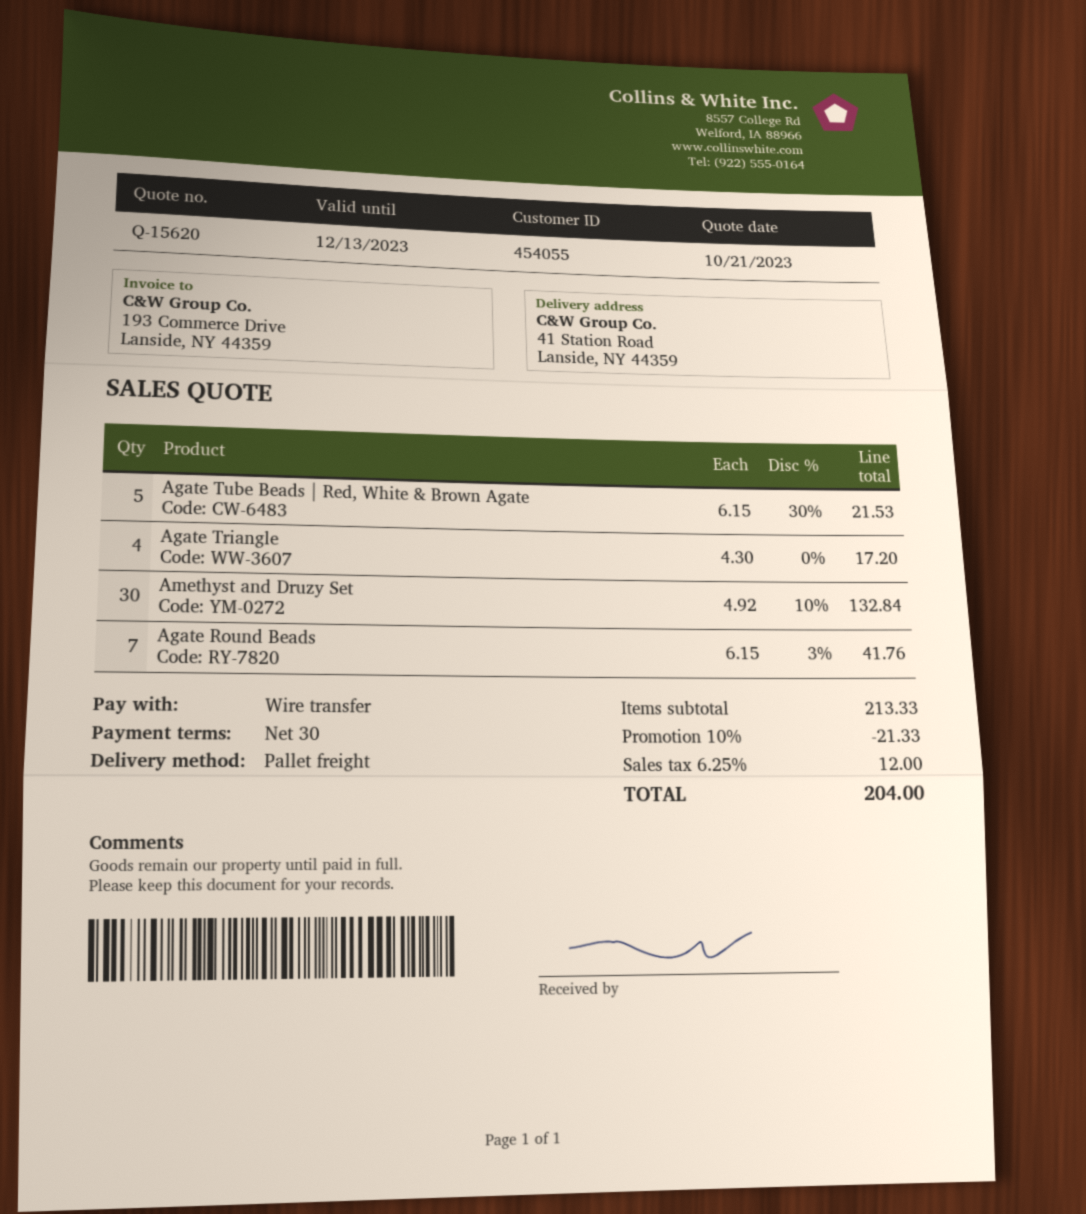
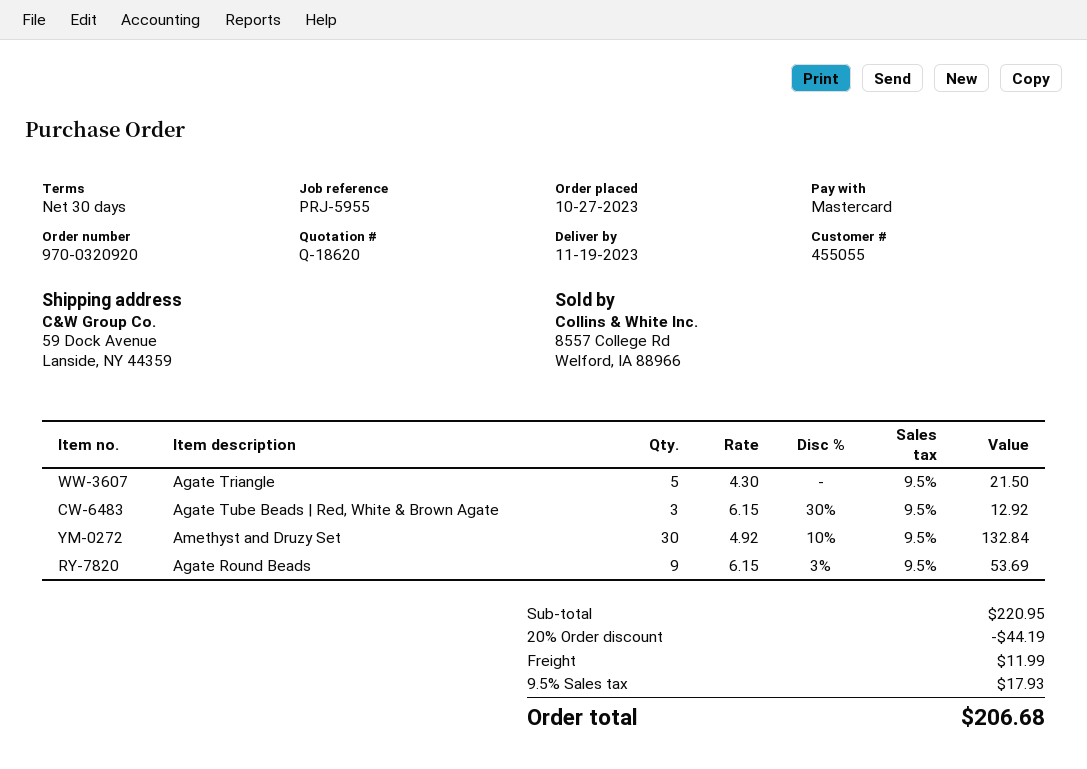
quote number: Q-15620 -> Q-18620
customer number: 454055 -> 455055
payment method: bank transfer -> Mastercard
ship to: 41 Station Road, Lanside, NY 44359 -> 59 Dock Avenue, Lanside, NY 44359
Agate Tube Beads | Red, White & Brown Agate: 5 x 6.15 - 30% = 21.53 -> 3 x 6.15 - 30% = 12.92
Agate Triangle: 4 x 4.30 = 17.20 -> 5 x 4.30 = 21.50
Agate Round Beads: 7 x 6.15 - 3% = 41.76 -> 9 x 6.15 - 3% = 53.69
subtotal: 213.33 -> 220.95
discount: 10% = 21.33 -> 20% = 44.19
shipping: none -> 11.99
tax: 6.25% = 12.00 -> 9.5% = 17.93
total: 204.00 -> 206.68

